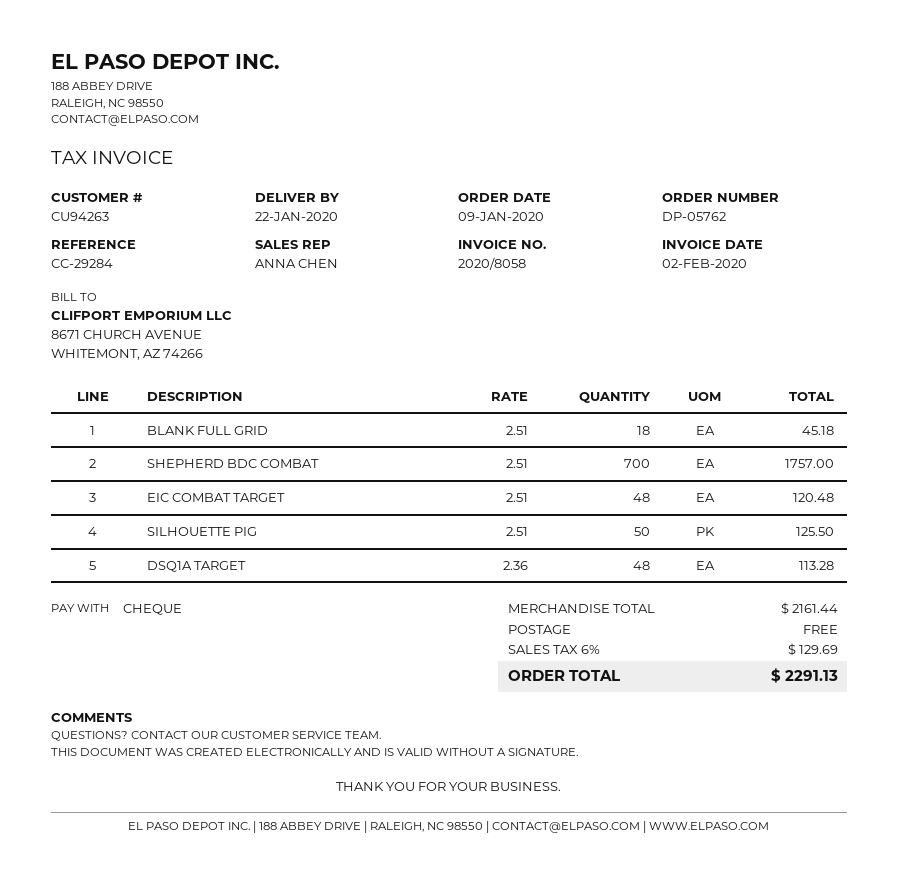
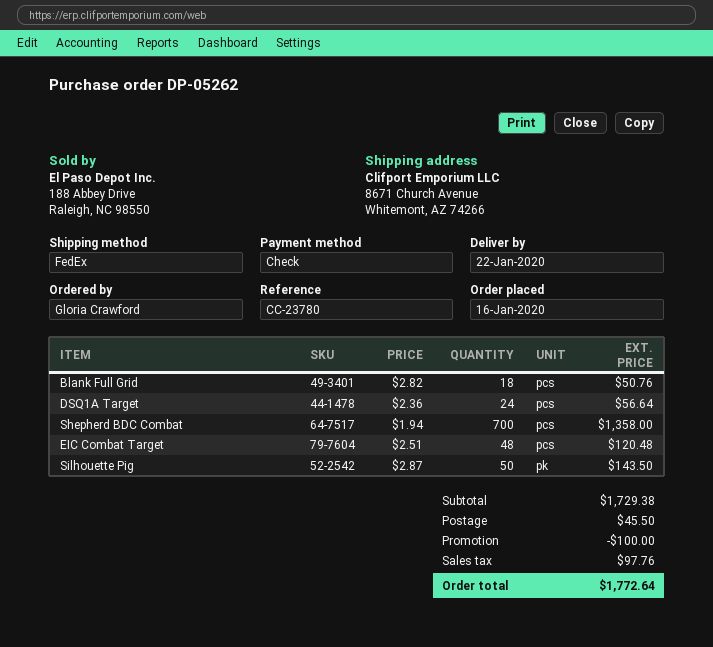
order number: DP-05762 -> DP-05262
order date: 2020-01-09 -> 2020-01-16
reference: CC-29284 -> CC-23780
BLANK FULL GRID: 18 x 2.51 = 45.18 -> 18 x 2.82 = 50.76
SHEPHERD BDC COMBAT: 700 x 2.51 = 1757.00 -> 700 x 1.94 = 1358.00
SILHOUETTE PIG: 50 x 2.51 = 125.50 -> 50 x 2.87 = 143.50
DSQ1A TARGET: 48 x 2.36 = 113.28 -> 24 x 2.36 = 56.64
subtotal: 2161.44 -> 1729.38
discount: none -> 100.00
shipping: 0.00 -> 45.50
tax: 129.69 -> 97.76
total: 2291.13 -> 1772.64

